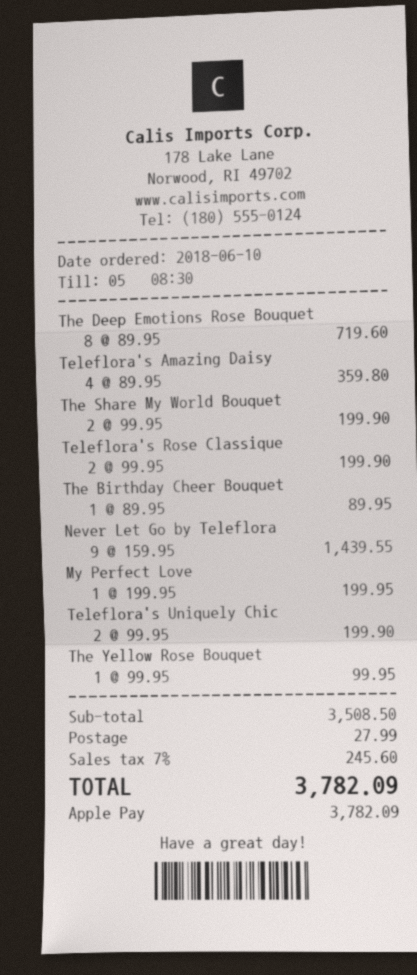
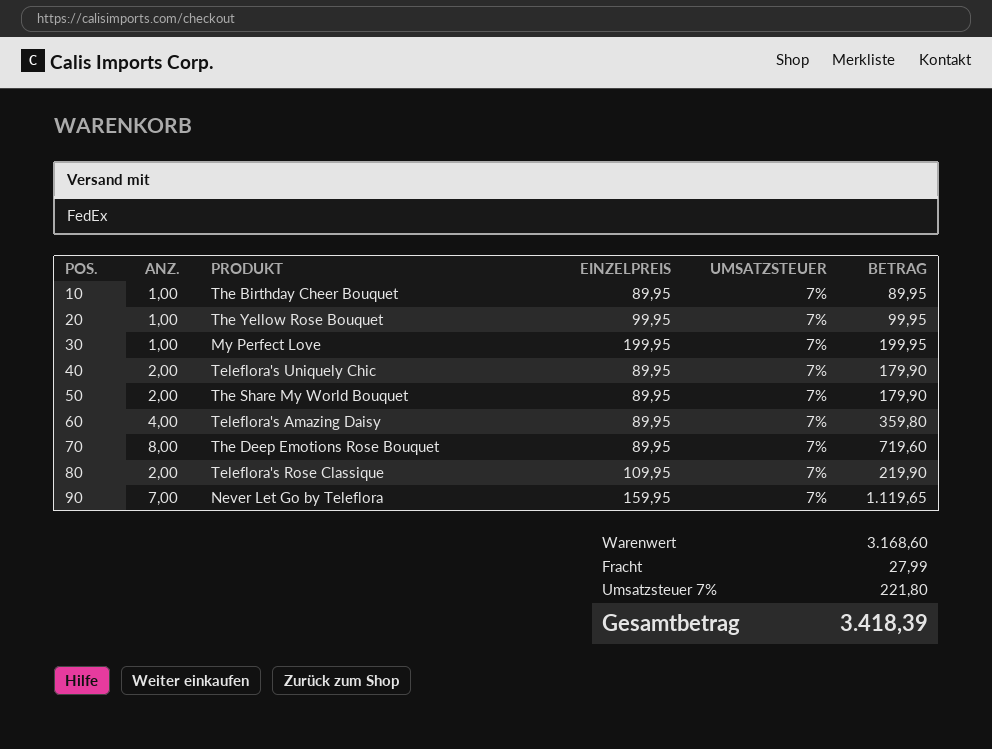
The Share My World Bouquet: 2 x 99.95 = 199.90 -> 2 x 89.95 = 179.90
Teleflora's Rose Classique: 2 x 99.95 = 199.90 -> 2 x 109.95 = 219.90
Never Let Go by Teleflora: 9 x 159.95 = 1439.55 -> 7 x 159.95 = 1119.65
Teleflora's Uniquely Chic: 2 x 99.95 = 199.90 -> 2 x 89.95 = 179.90
subtotal: 3508.50 -> 3168.60
tax: 7% = 245.60 -> 7% = 221.80
total: 3782.09 -> 3418.39

